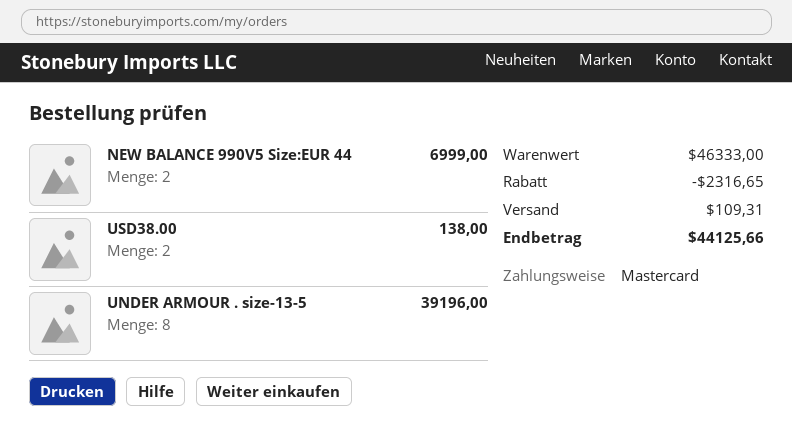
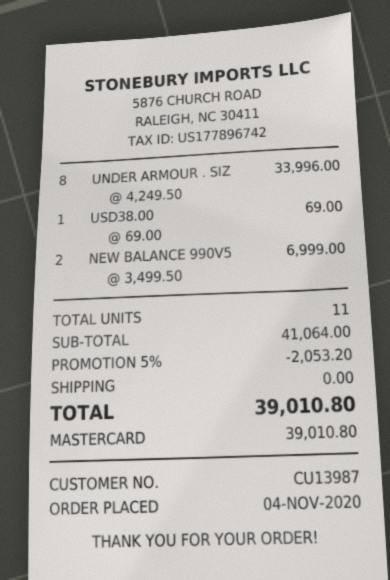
USD38.00: 2 for 138.00 -> 1 for 69.00
UNDER ARMOUR . size-13-5: 8 for 39196.00 -> 8 for 33996.00
subtotal: 46333.00 -> 41064.00
discount: 2316.65 -> 2053.20
shipping: 109.31 -> 0.00
total: 44125.66 -> 39010.80

